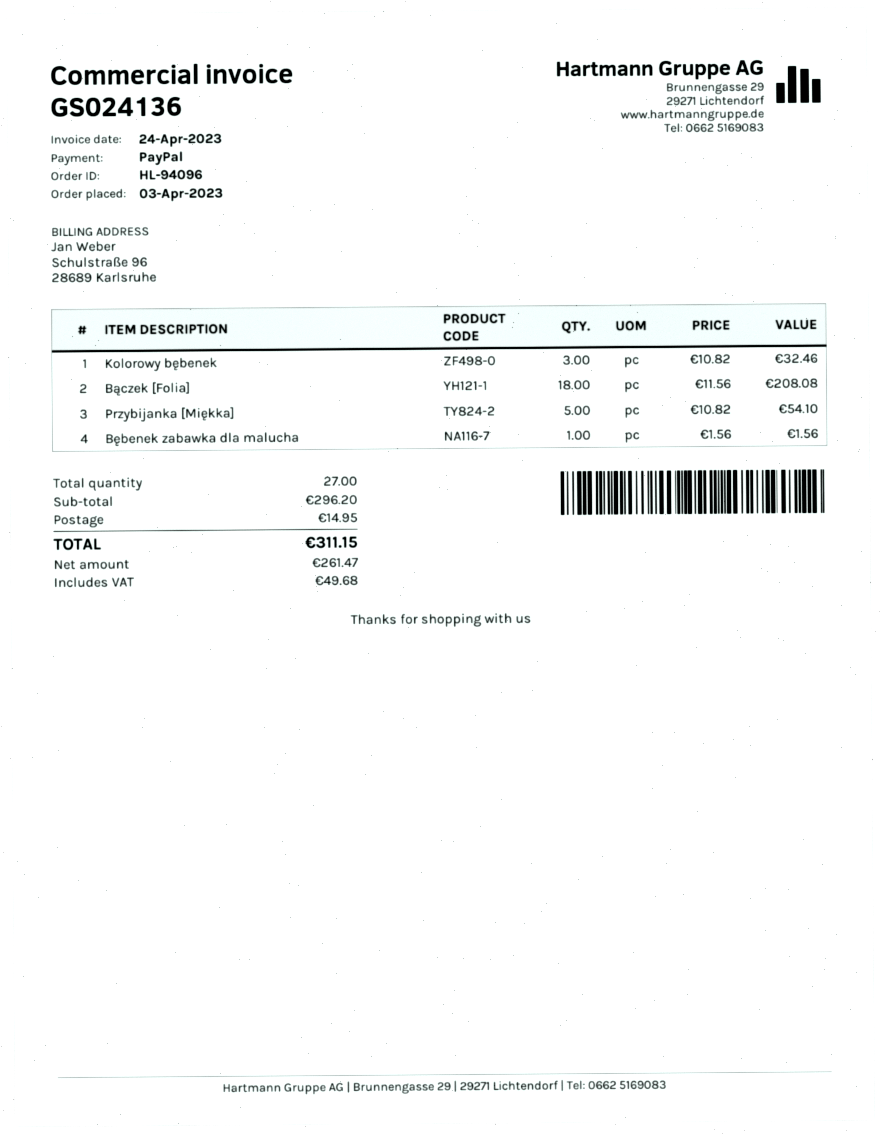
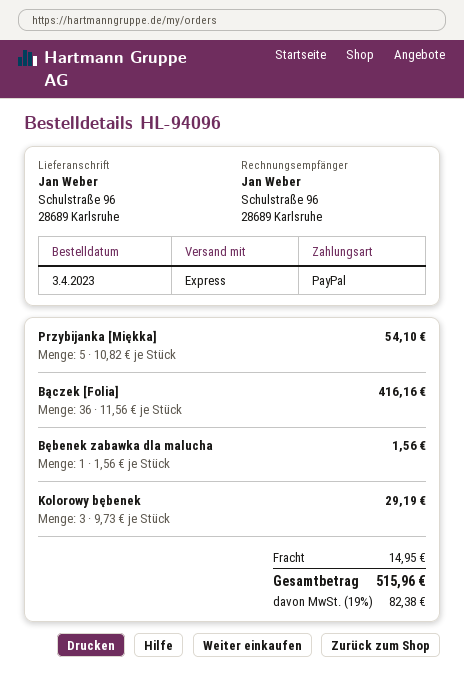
Kolorowy bębenek: 3 x 10.82 = 32.46 -> 3 x 9.73 = 29.19
Bączek [Folia]: 18 x 11.56 = 208.08 -> 36 x 11.56 = 416.16
tax: 49.68 -> 82.38
total: 311.15 -> 515.96

